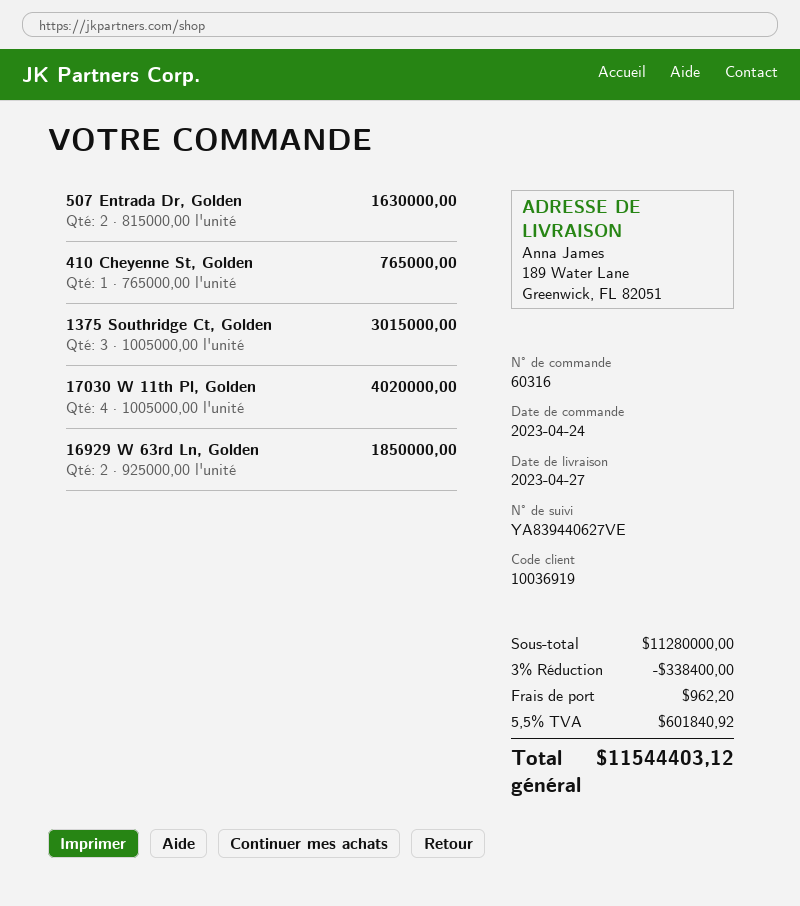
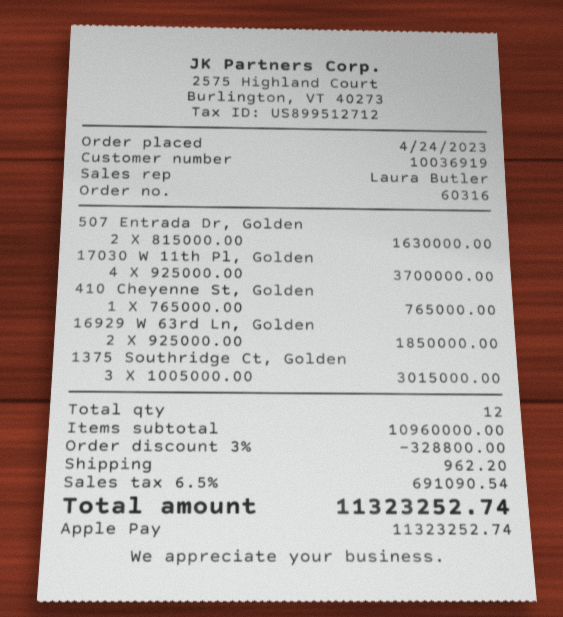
17030 W 11th Pl, Golden: 4 x 1005000.00 = 4020000.00 -> 4 x 925000.00 = 3700000.00
subtotal: 11280000.00 -> 10960000.00
discount: 3% = 338400.00 -> 3% = 328800.00
tax: 5.5% = 601840.92 -> 6.5% = 691090.54
total: 11544403.12 -> 11323252.74

